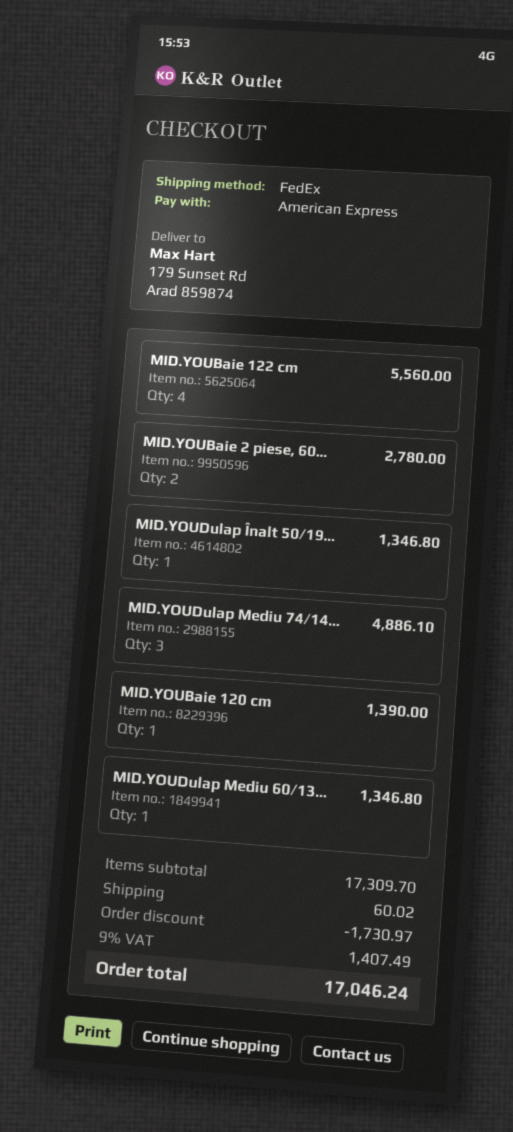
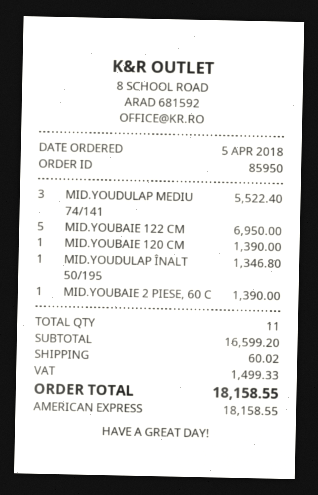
MID.YOUBaie 122 cm: 4 for 5560.00 -> 5 for 6950.00
MID.YOUBaie 2 piese, 60...: 2 for 2780.00 -> 1 for 1390.00
MID.YOUDulap Mediu 74/14...: 3 for 4886.10 -> 3 for 5522.40
MID.YOUDulap Mediu 60/13...: 1 for 1346.80 -> none
subtotal: 17309.70 -> 16599.20
discount: 1730.97 -> none
tax: 1407.49 -> 1499.33
total: 17046.24 -> 18158.55

